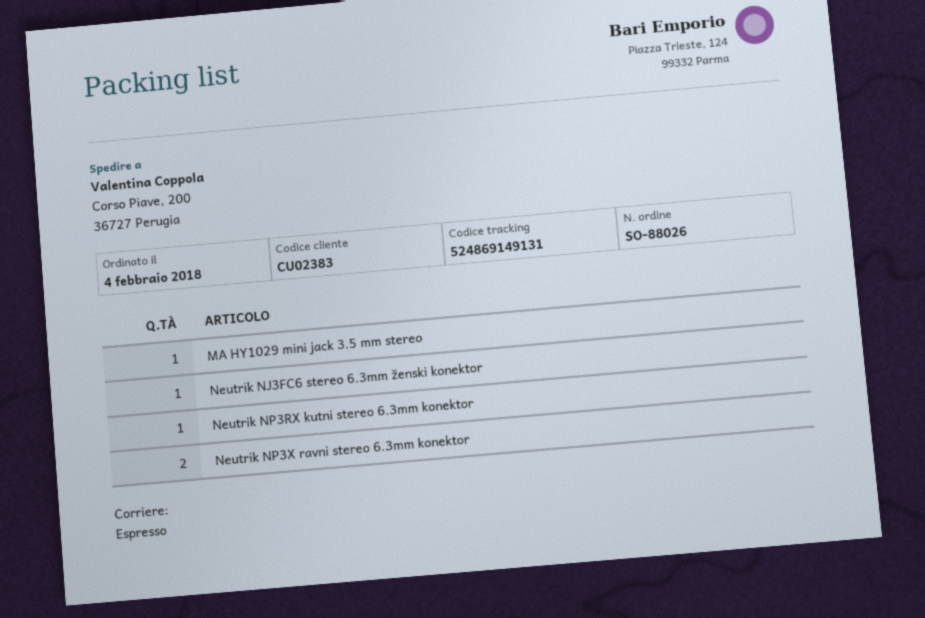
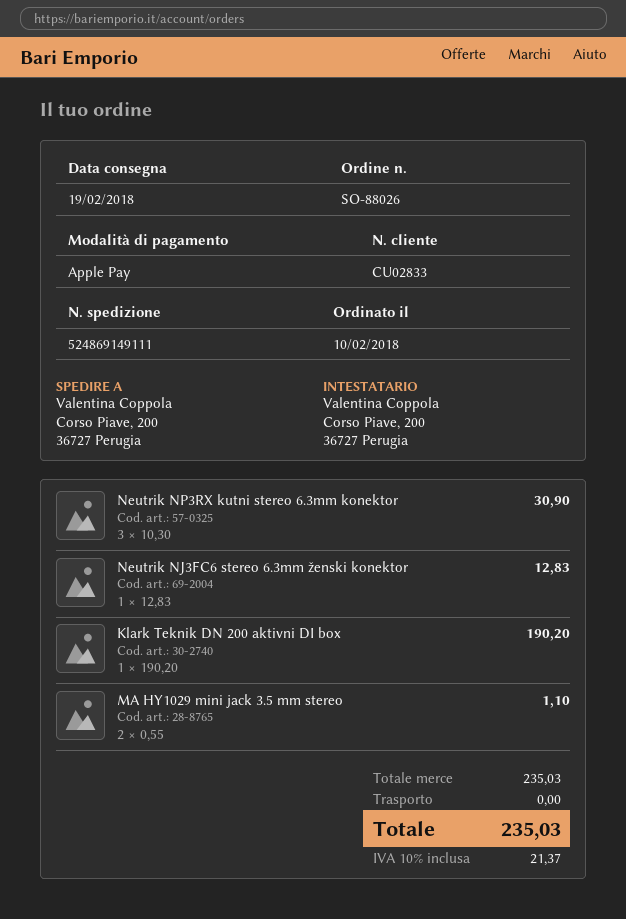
order date: 2018-02-04 -> 2018-02-10
customer number: CU02383 -> CU02833
tracking number: 524869149131 -> 524869149111
MA HY1029 mini jack 3.5 mm stereo: 1 -> 2
Neutrik NP3RX kutni stereo 6.3mm konektor: 1 -> 3
Neutrik NP3X ravni stereo 6.3mm konektor: 2 -> none
Klark Teknik DN 200 aktivni DI box: none -> 1

